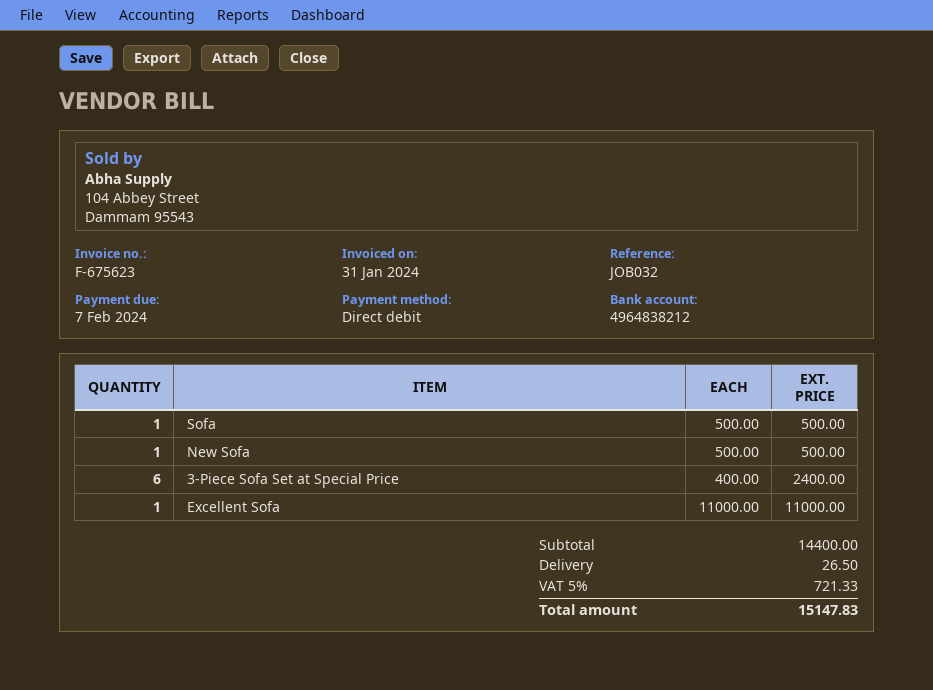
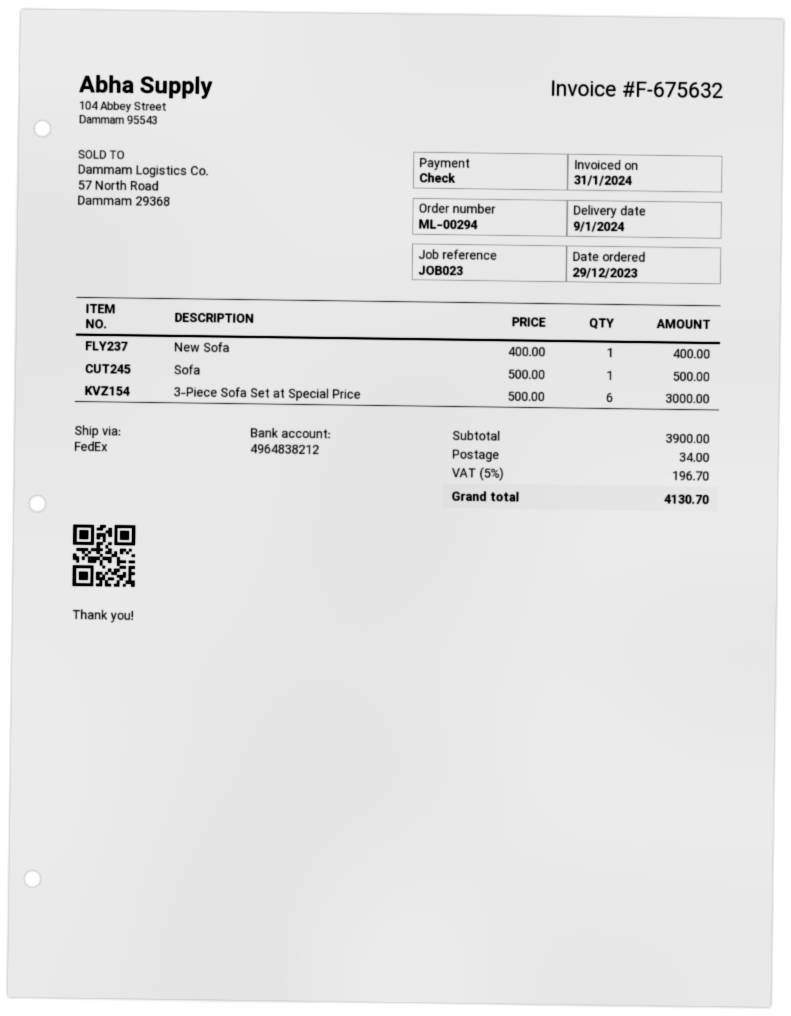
invoice number: F-675623 -> F-675632
reference: JOB032 -> JOB023
payment method: direct debit -> cheque
New Sofa: 1 x 500.00 = 500.00 -> 1 x 400.00 = 400.00
3-Piece Sofa Set at Special Price: 6 x 400.00 = 2400.00 -> 6 x 500.00 = 3000.00
Excellent Sofa: 1 x 11000.00 = 11000.00 -> none
subtotal: 14400.00 -> 3900.00
shipping: 26.50 -> 34.00
tax: 5% = 721.33 -> 5% = 196.70
total: 15147.83 -> 4130.70

